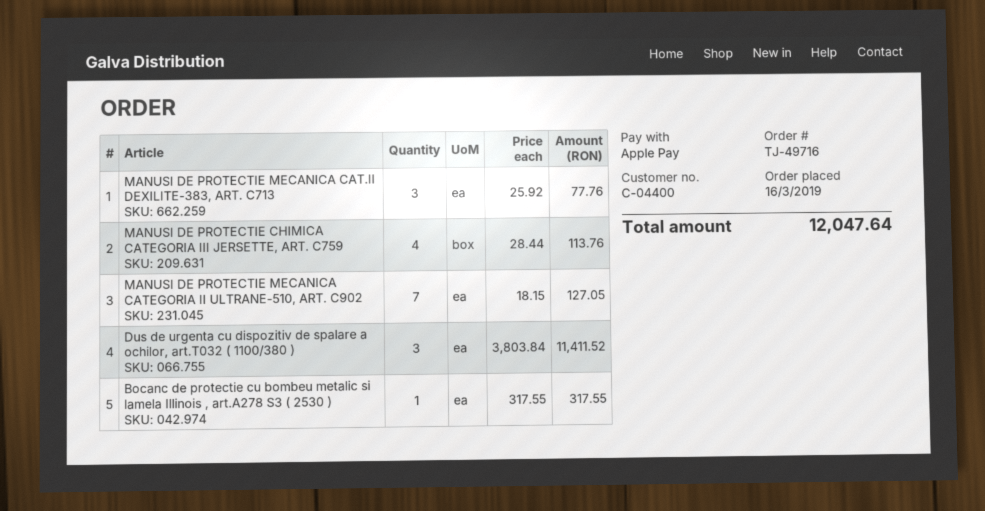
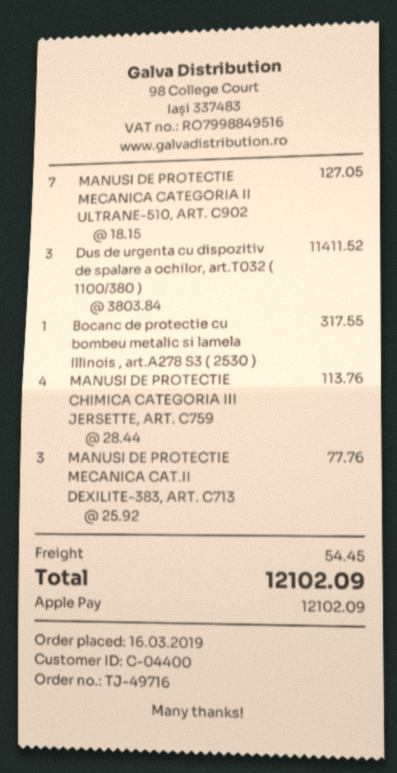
shipping: none -> 54.45
total: 12047.64 -> 12102.09

